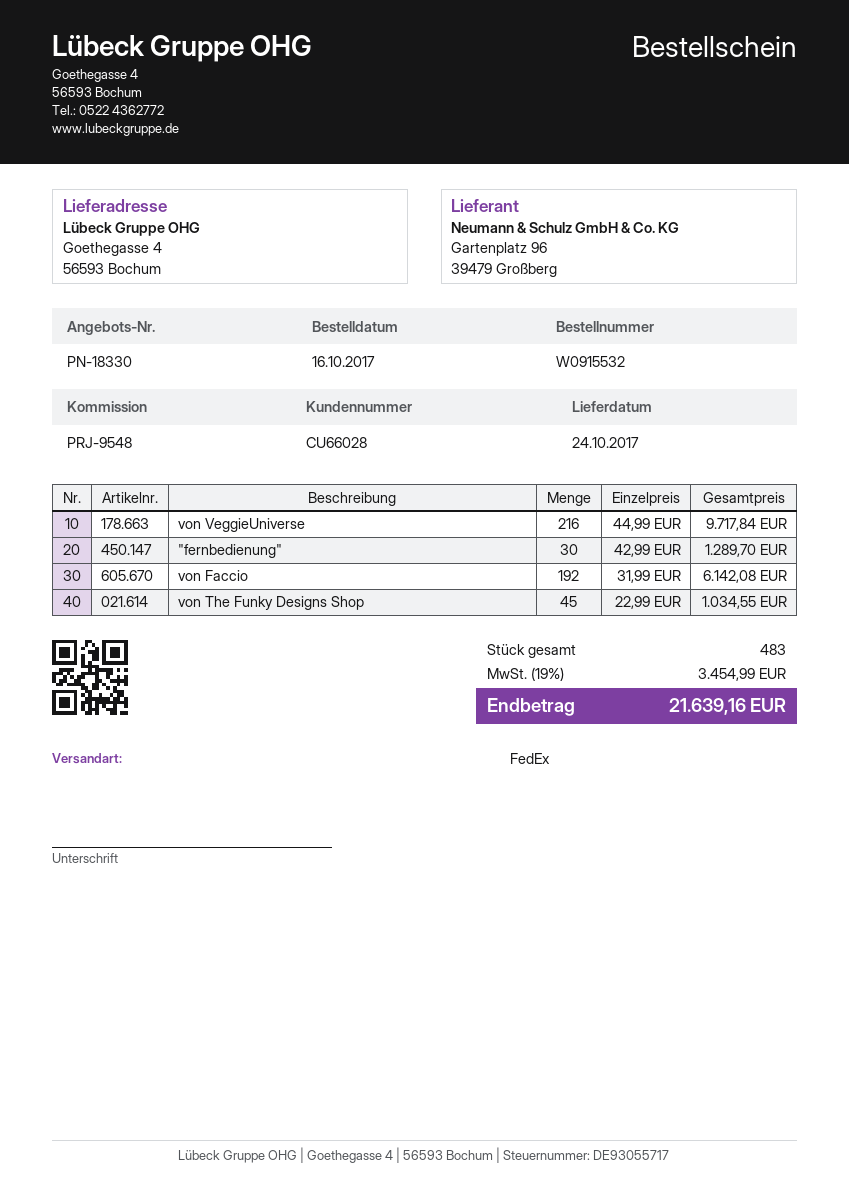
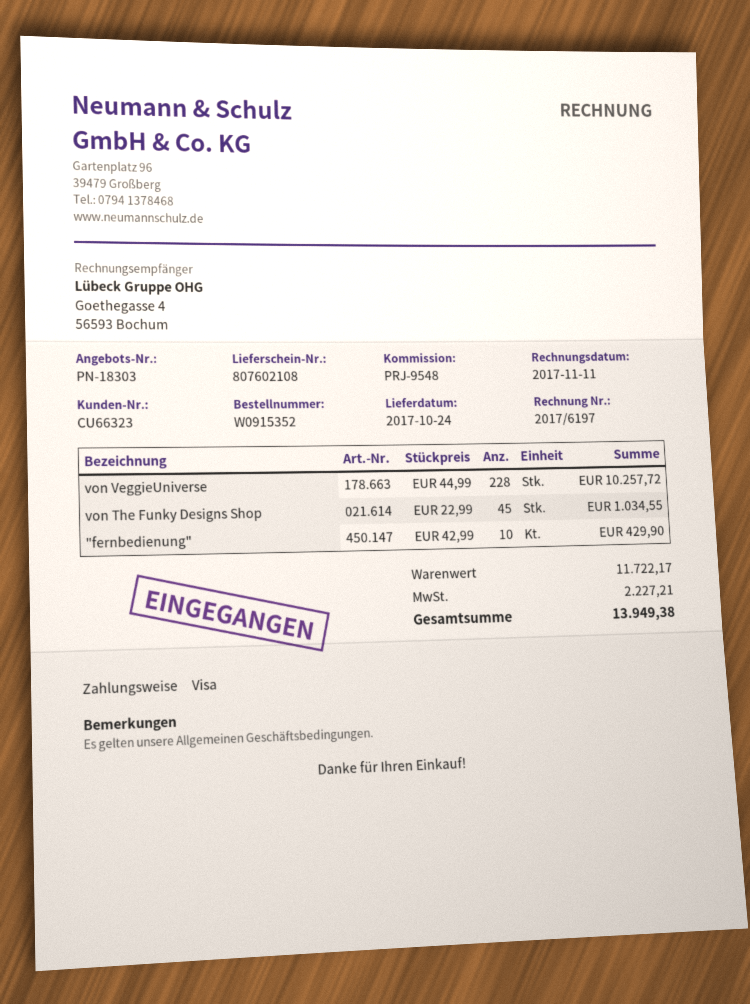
quote number: PN-18330 -> PN-18303
order number: W0915532 -> W0915352
customer number: CU66028 -> CU66323
von VeggieUniverse: 216 x 44.99 = 9717.84 -> 228 x 44.99 = 10257.72
"fernbedienung": 30 x 42.99 = 1289.70 -> 10 x 42.99 = 429.90
von Faccio: 192 x 31.99 = 6142.08 -> none
tax: 3454.99 -> 2227.21
total: 21639.16 -> 13949.38

